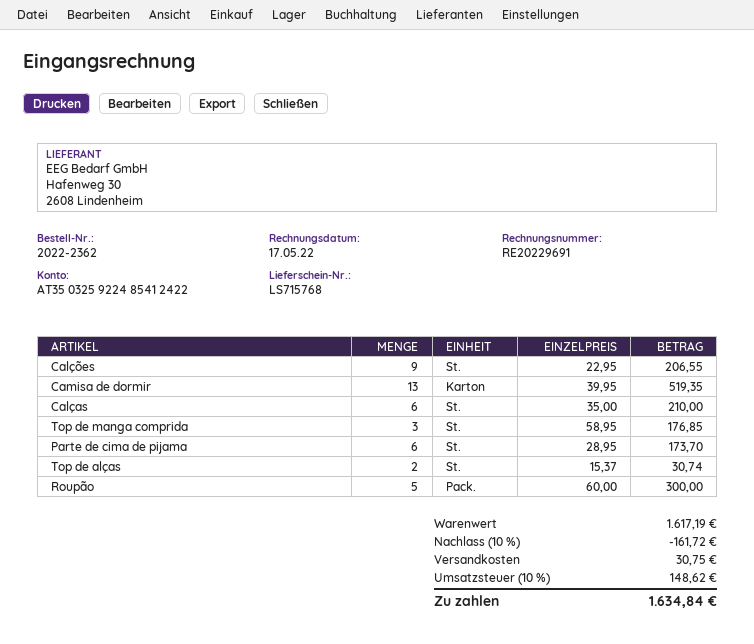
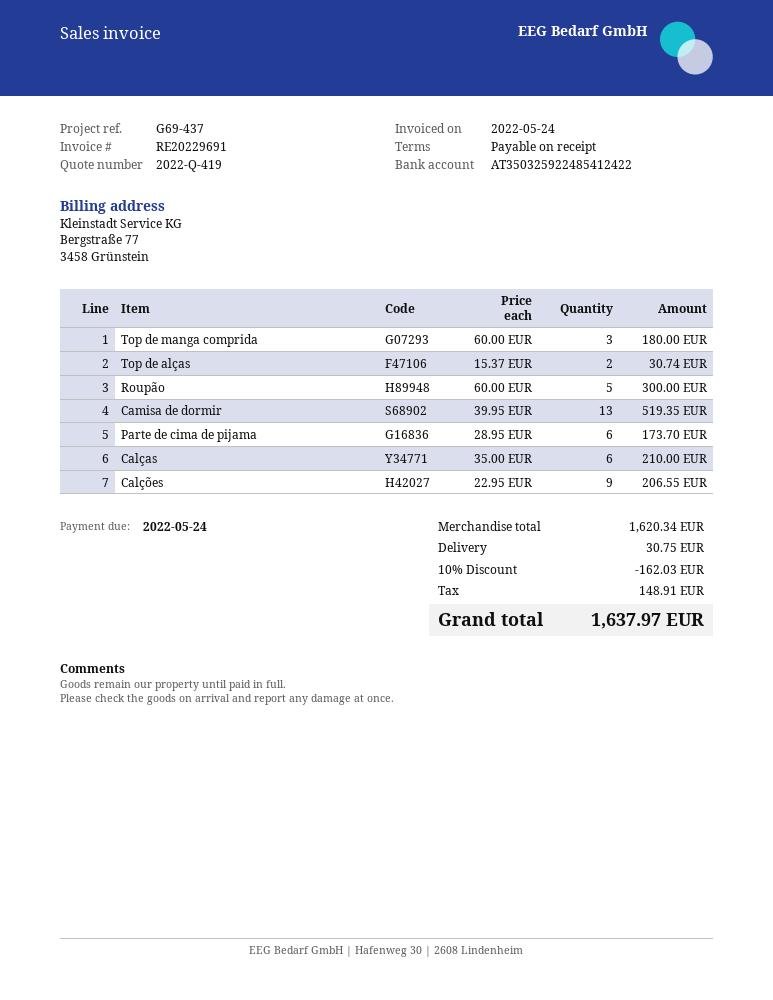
invoice date: 2022-05-17 -> 2022-05-24
Top de manga comprida: 3 x 58.95 = 176.85 -> 3 x 60.00 = 180.00
subtotal: 1617.19 -> 1620.34
discount: 10% = 161.72 -> 10% = 162.03
tax: 148.62 -> 148.91
total: 1634.84 -> 1637.97

